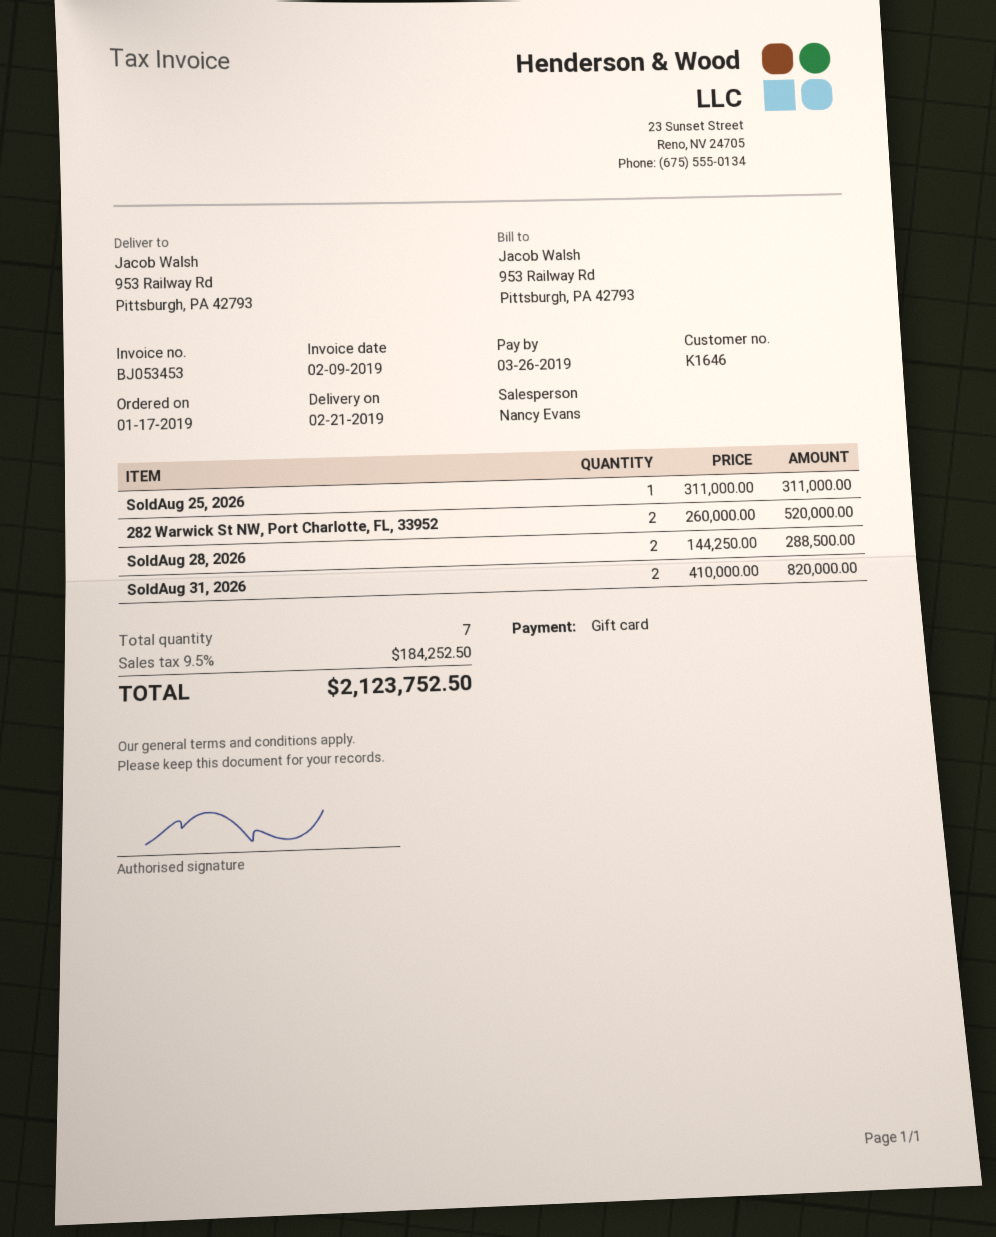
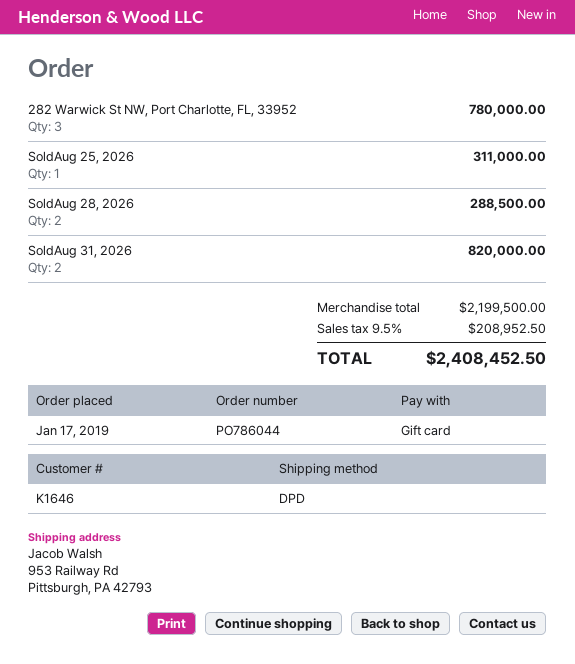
282 Warwick St NW, Port Charlotte, FL, 33952: 2 for 520000.00 -> 3 for 780000.00
tax: 9.5% = 184252.50 -> 9.5% = 208952.50
total: 2123752.50 -> 2408452.50

